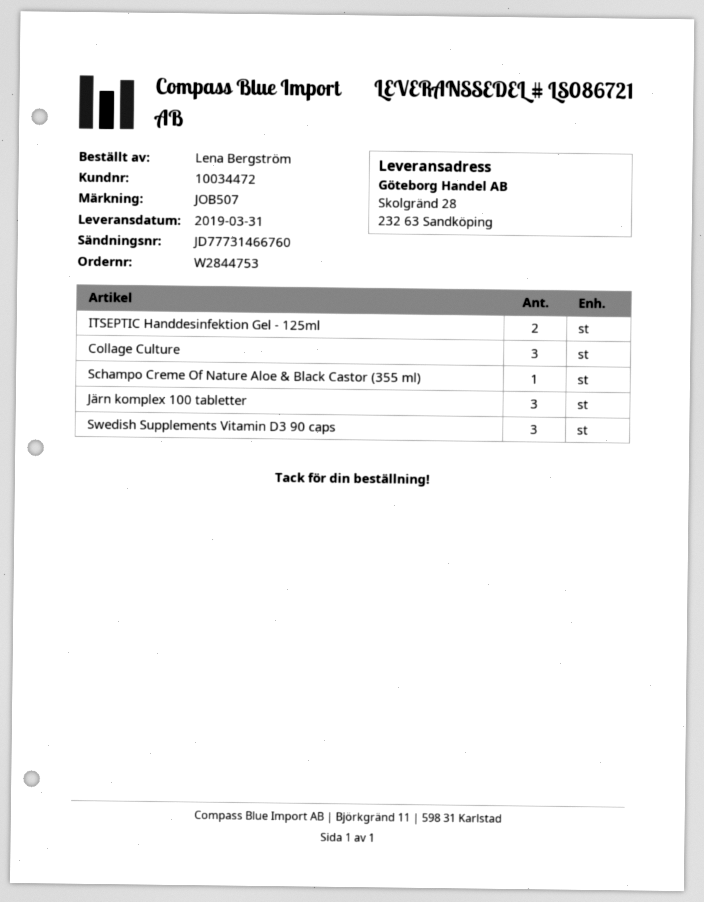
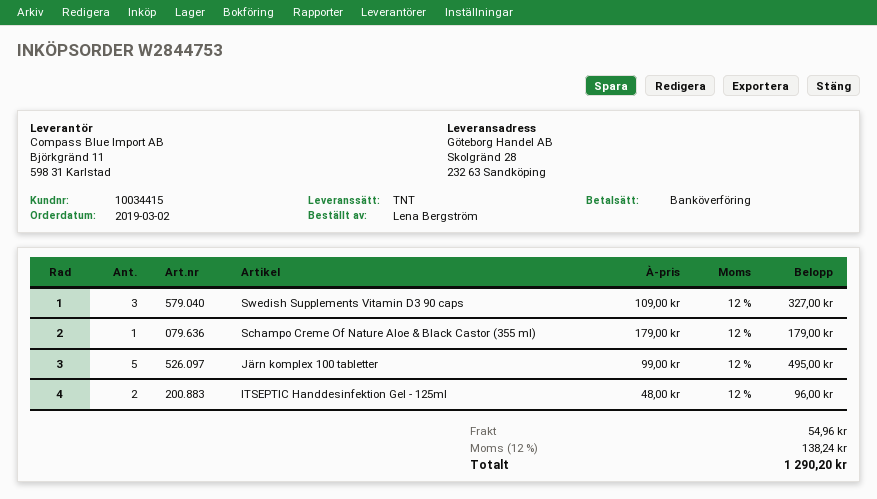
customer number: 10034472 -> 10034415
Collage Culture: 3 -> none
Järn komplex 100 tabletter: 3 -> 5

